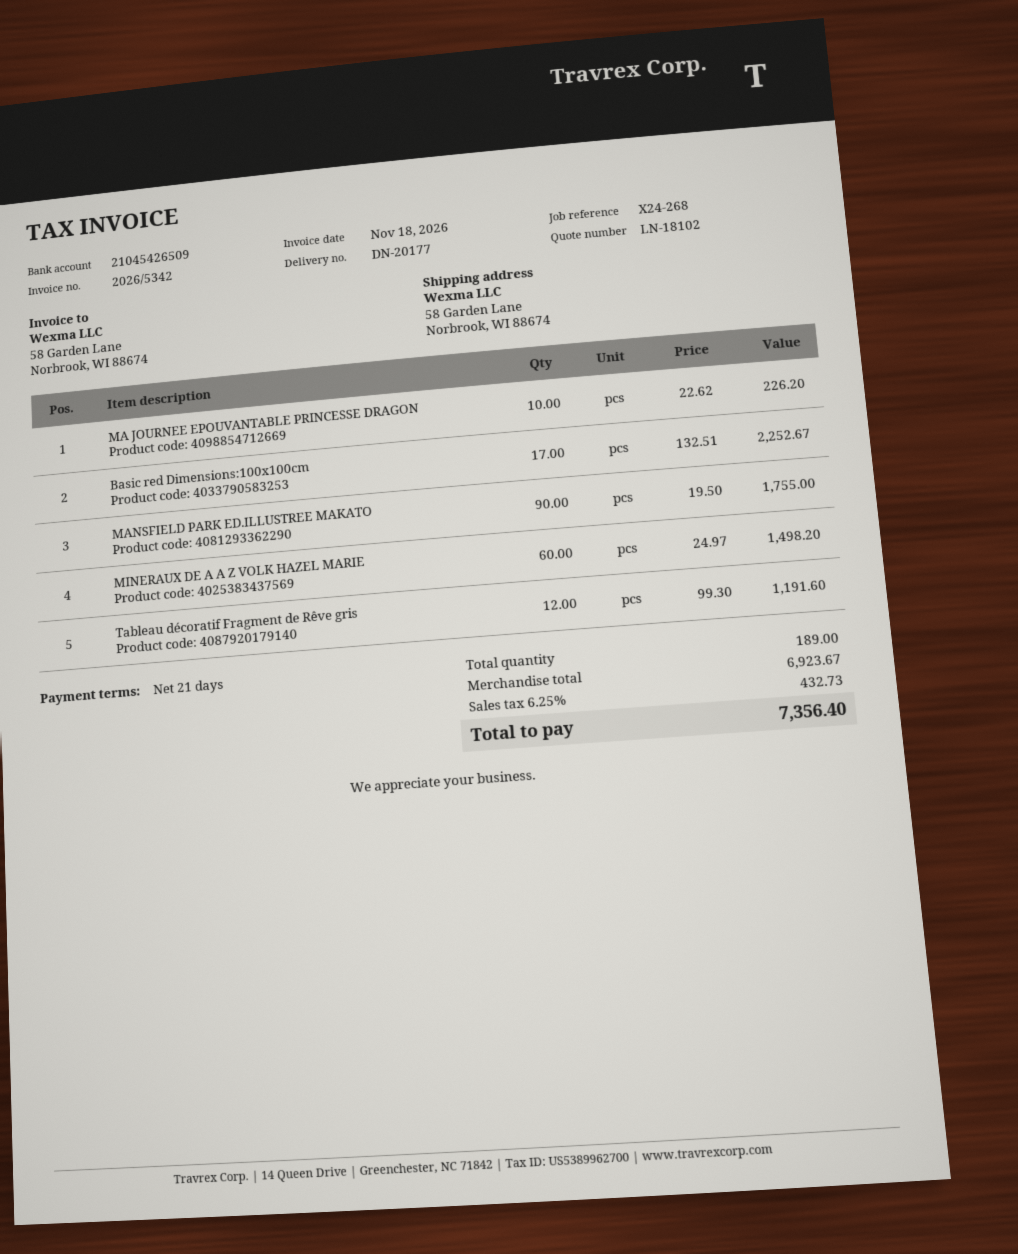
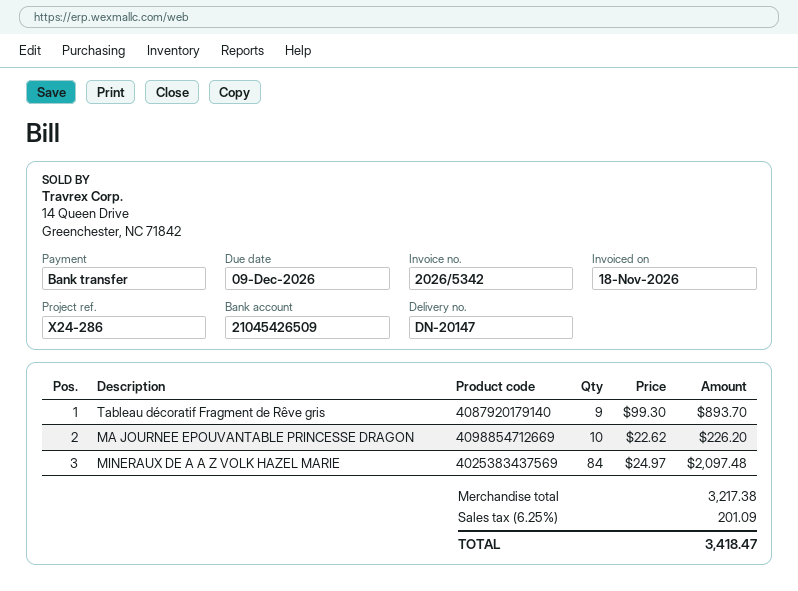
delivery note number: DN-20177 -> DN-20147
reference: X24-268 -> X24-286
Basic red Dimensions:100x100cm: 17 x 132.51 = 2252.67 -> none
MANSFIELD PARK ED.ILLUSTREE MAKATO: 90 x 19.50 = 1755.00 -> none
MINERAUX DE A A Z VOLK HAZEL MARIE: 60 x 24.97 = 1498.20 -> 84 x 24.97 = 2097.48
Tableau décoratif Fragment de Rêve gris: 12 x 99.30 = 1191.60 -> 9 x 99.30 = 893.70
subtotal: 6923.67 -> 3217.38
tax: 6.25% = 432.73 -> 6.25% = 201.09
total: 7356.40 -> 3418.47

